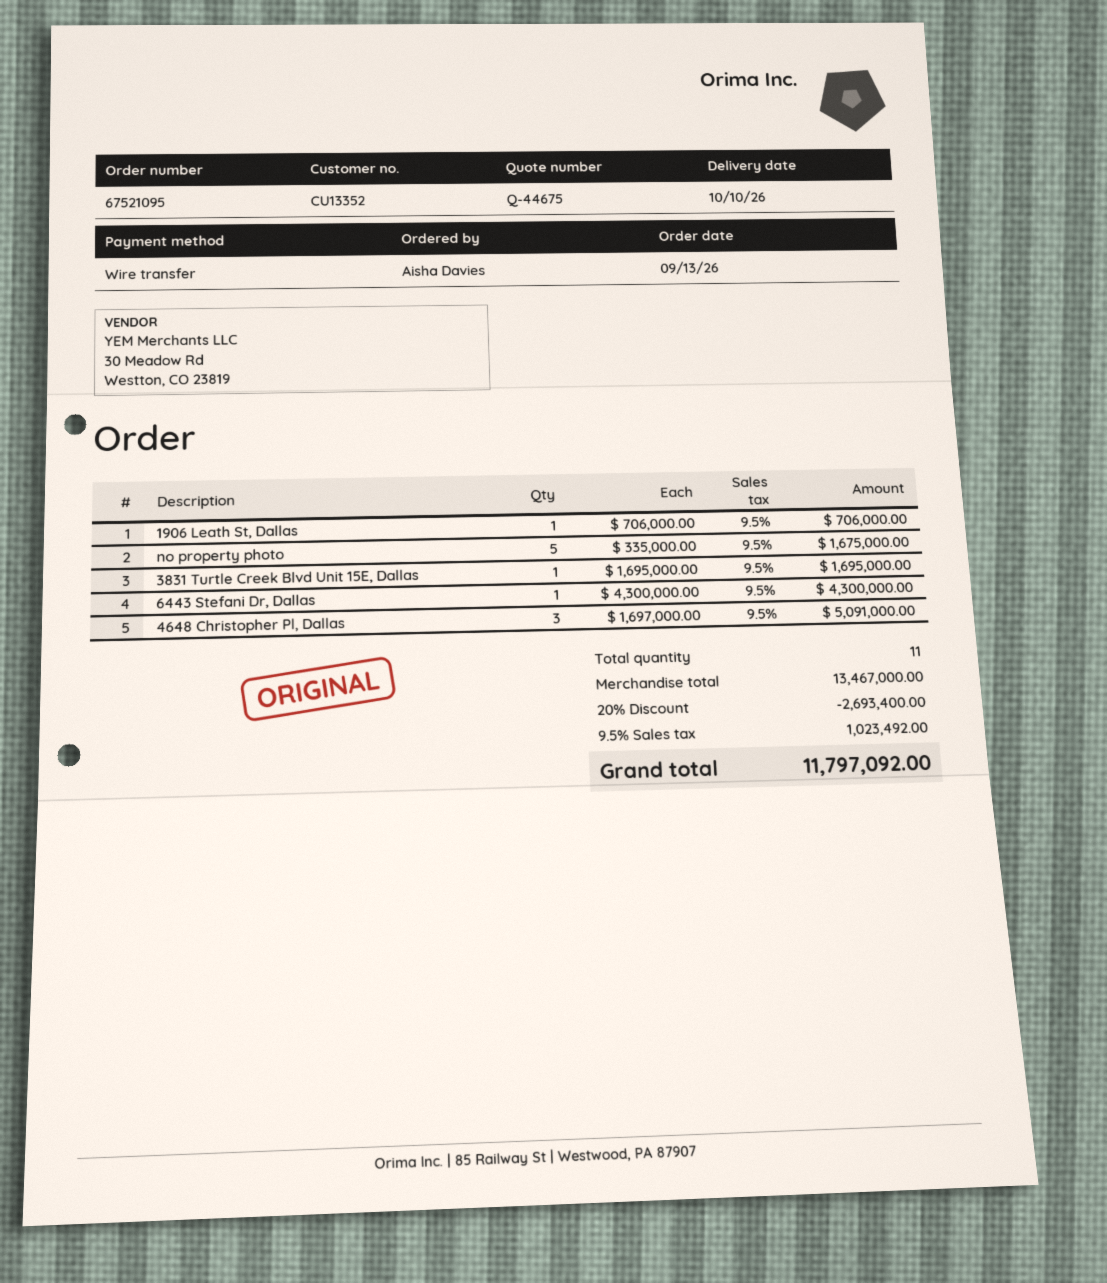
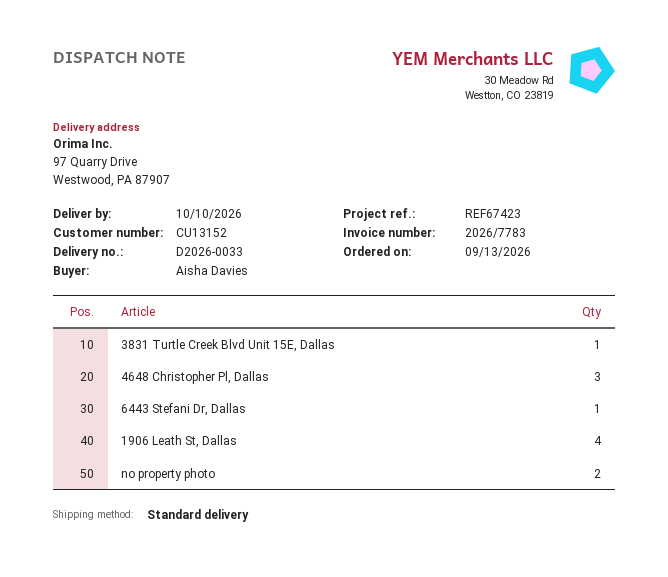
customer number: CU13352 -> CU13152
1906 Leath St, Dallas: 1 -> 4
no property photo: 5 -> 2

